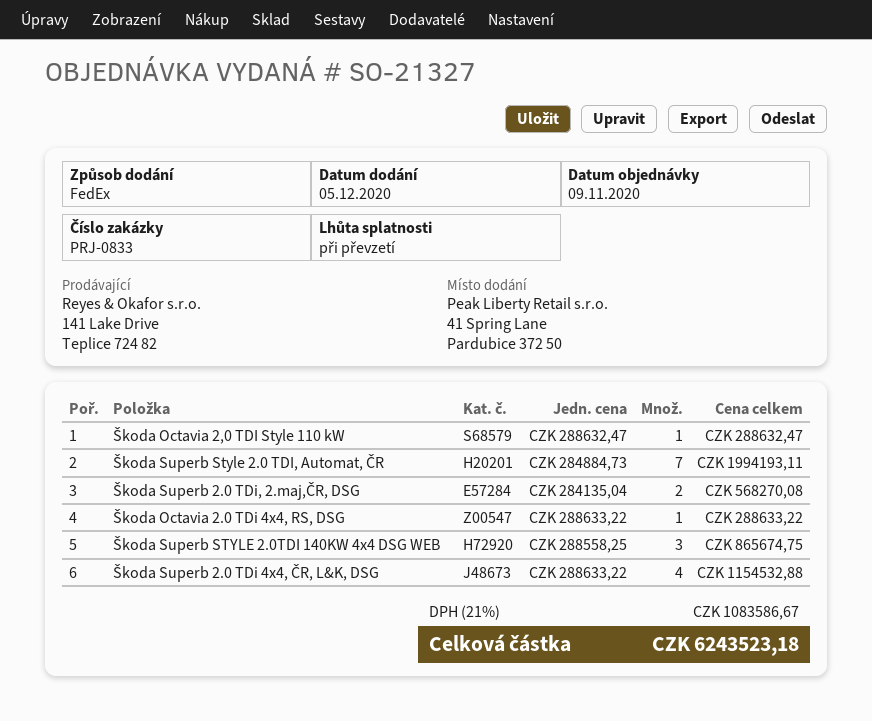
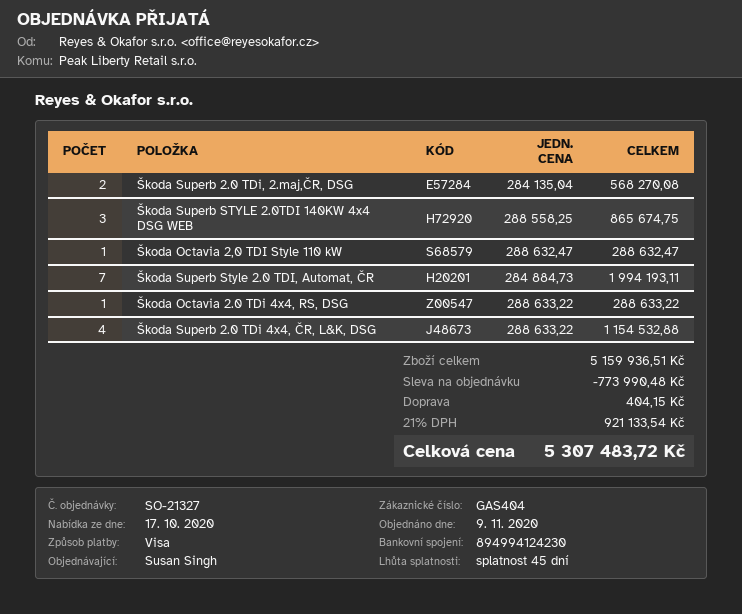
payment terms: on receipt -> 45 days
discount: none -> 773990.48
shipping: none -> 404.15
tax: 21% = 1083586.67 -> 21% = 921133.54
total: 6243523.18 -> 5307483.72

